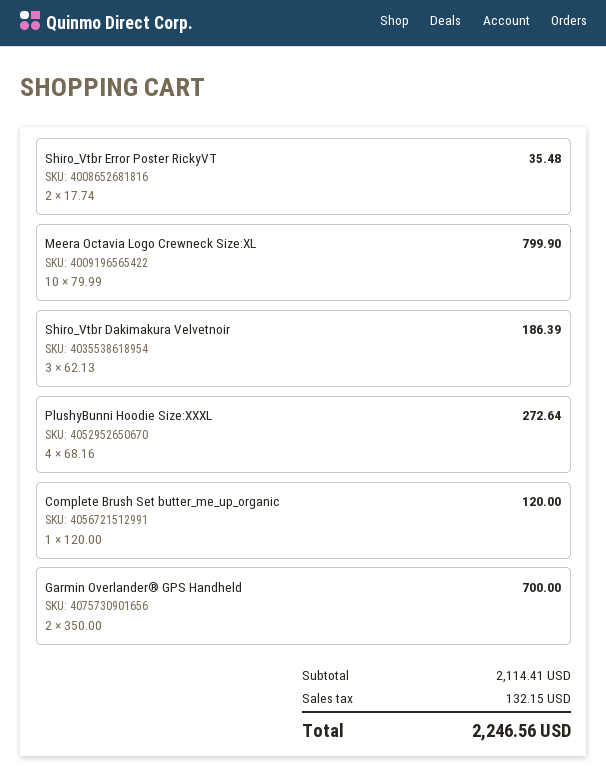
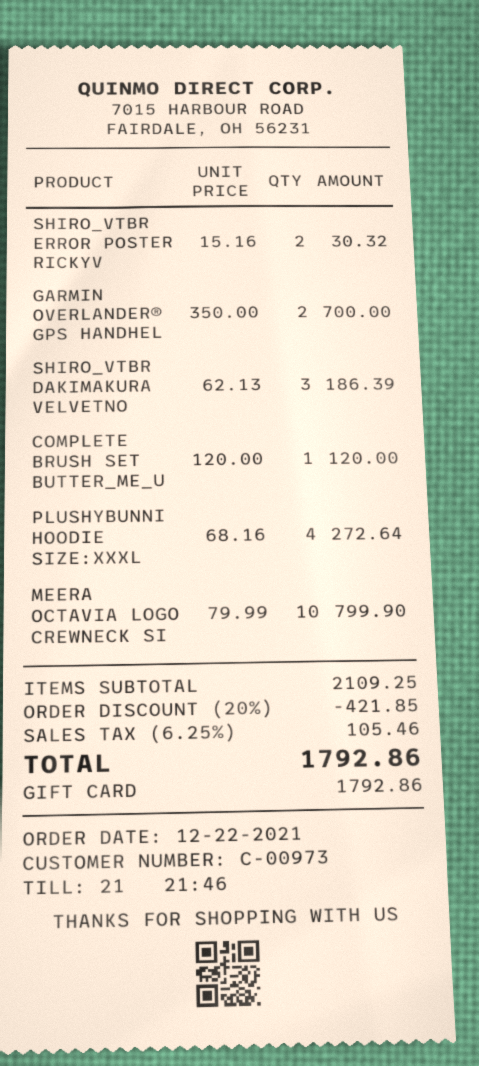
Shiro_Vtbr Error Poster RickyVT: 2 x 17.74 = 35.48 -> 2 x 15.16 = 30.32
subtotal: 2114.41 -> 2109.25
discount: none -> 20% = 421.85
tax: 132.15 -> 105.46
total: 2246.56 -> 1792.86

